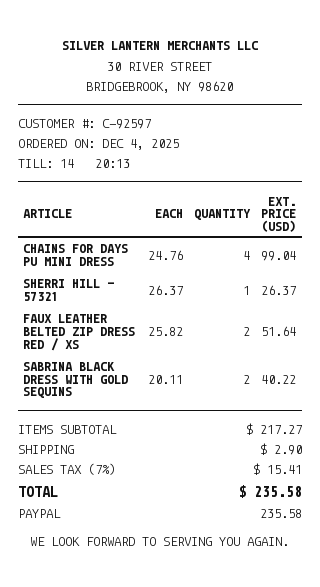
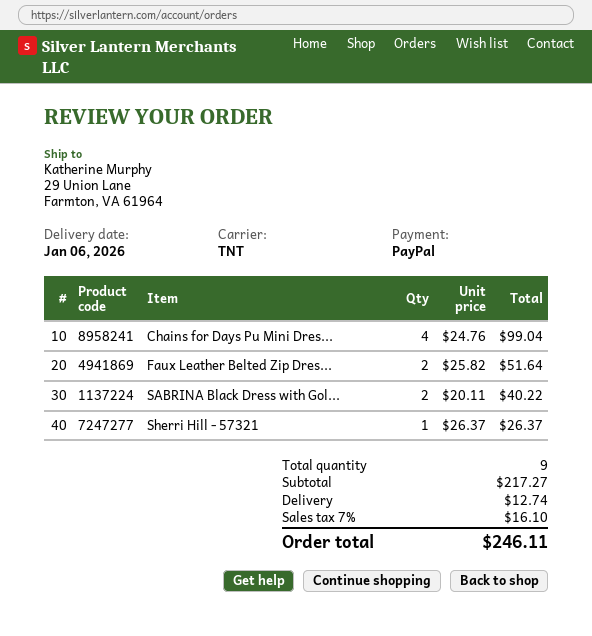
shipping: 2.90 -> 12.74
tax: 7% = 15.41 -> 7% = 16.10
total: 235.58 -> 246.11

